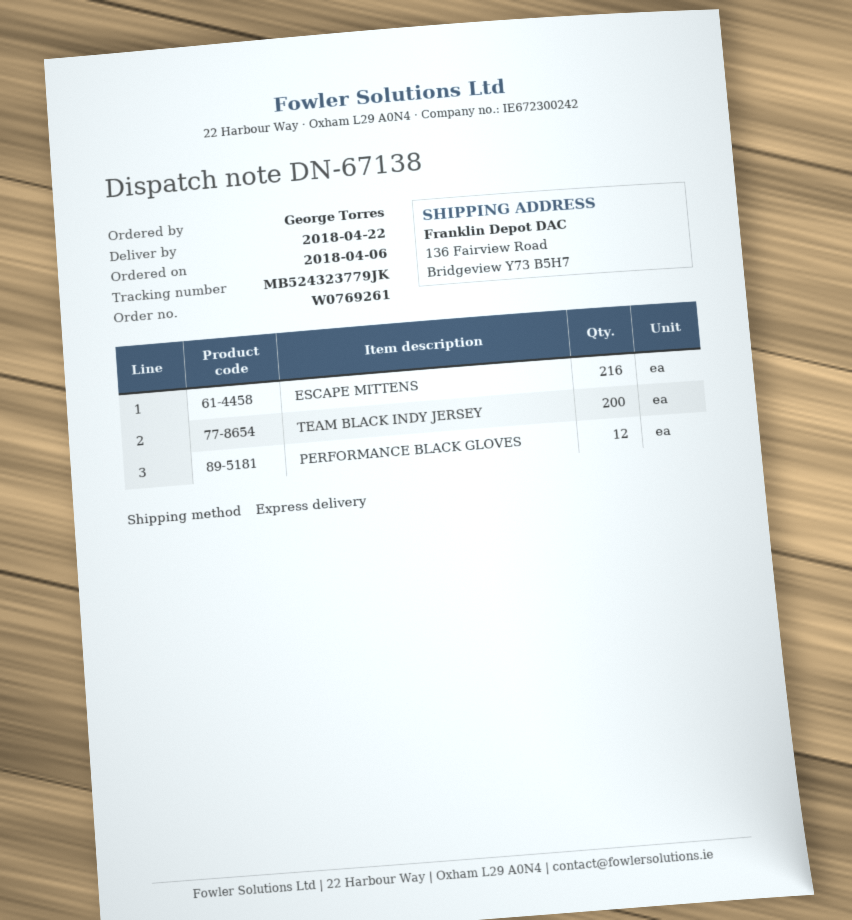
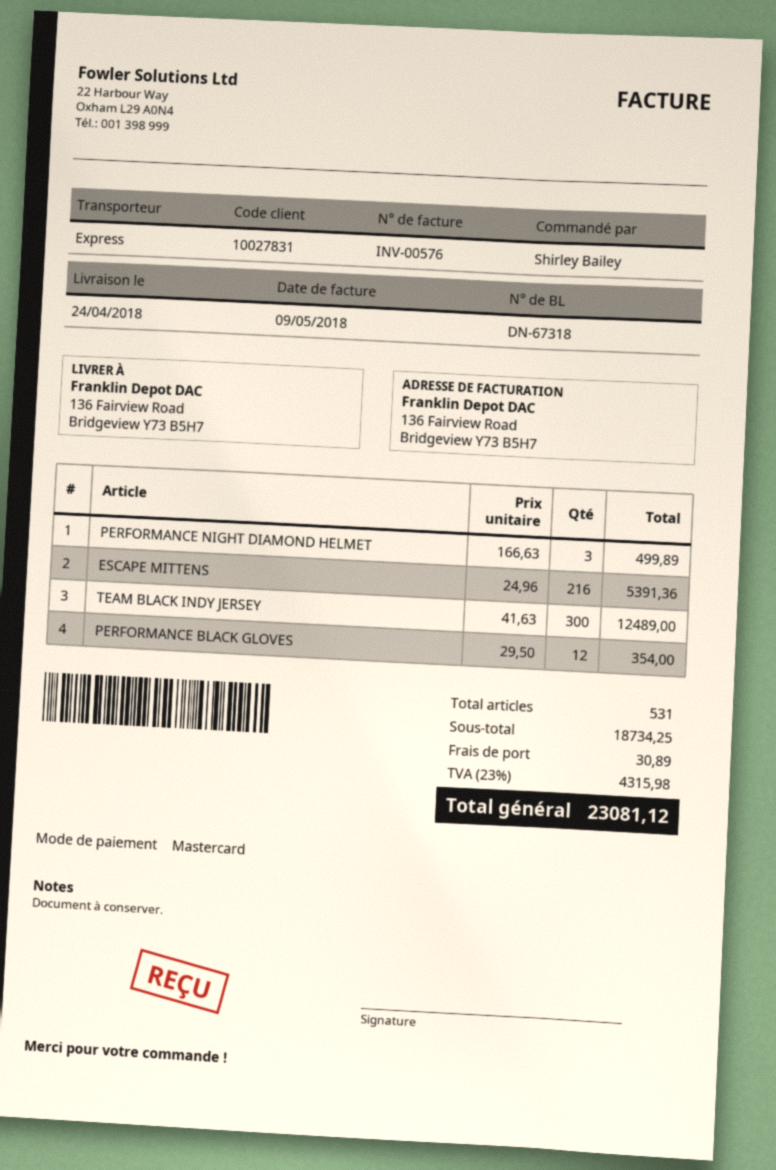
delivery note number: DN-67138 -> DN-67318
delivery date: 2018-04-22 -> 2018-04-24
ordered by: George Torres -> Shirley Bailey
TEAM BLACK INDY JERSEY: 200 -> 300
PERFORMANCE NIGHT DIAMOND HELMET: none -> 3

